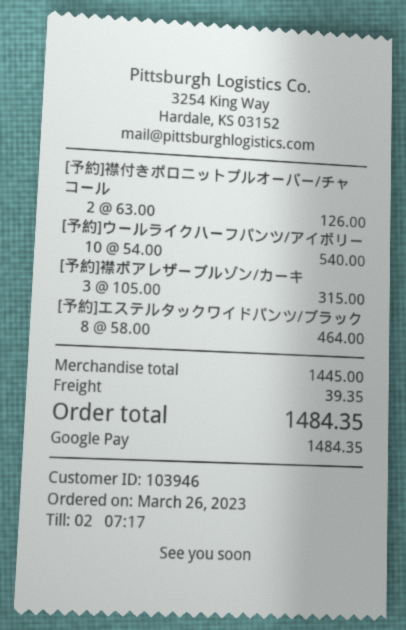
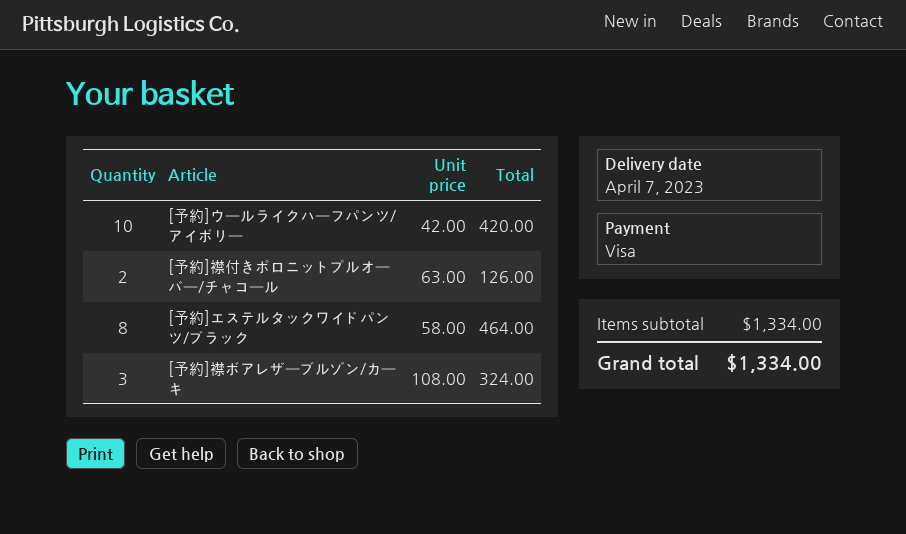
payment method: Google Pay -> Visa
[予約]ウールライクハーフパンツ/アイボリー: 10 x 54.00 = 540.00 -> 10 x 42.00 = 420.00
[予約]襟ボアレザーブルゾン/カーキ: 3 x 105.00 = 315.00 -> 3 x 108.00 = 324.00
subtotal: 1445.00 -> 1334.00
shipping: 39.35 -> none
total: 1484.35 -> 1334.00

